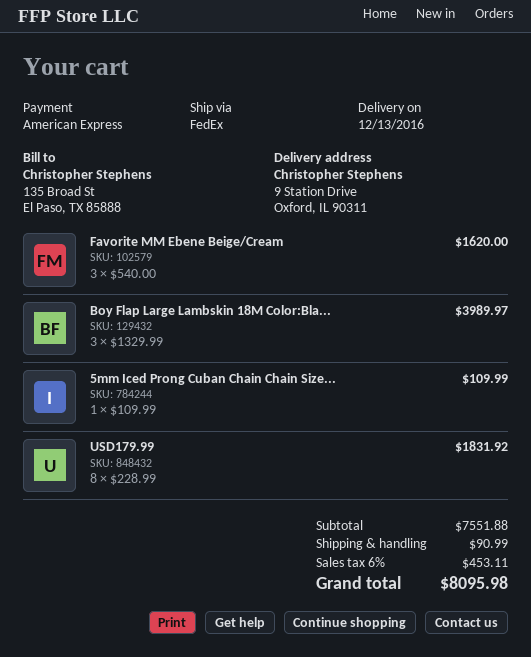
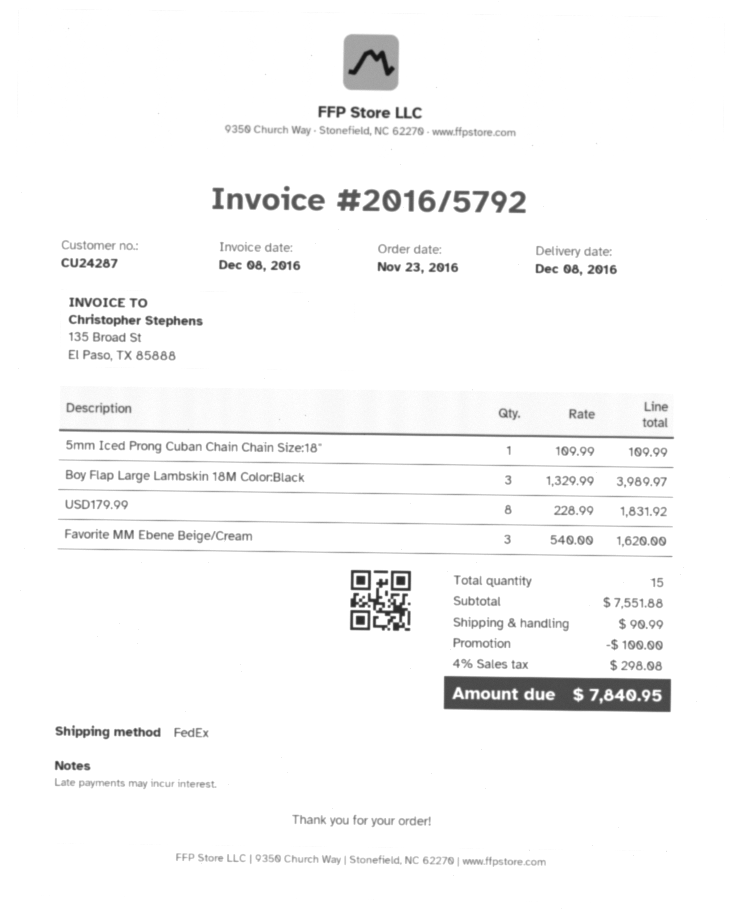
delivery date: 2016-12-13 -> 2016-12-08
discount: none -> 100.00
tax: 6% = 453.11 -> 4% = 298.08
total: 8095.98 -> 7840.95

